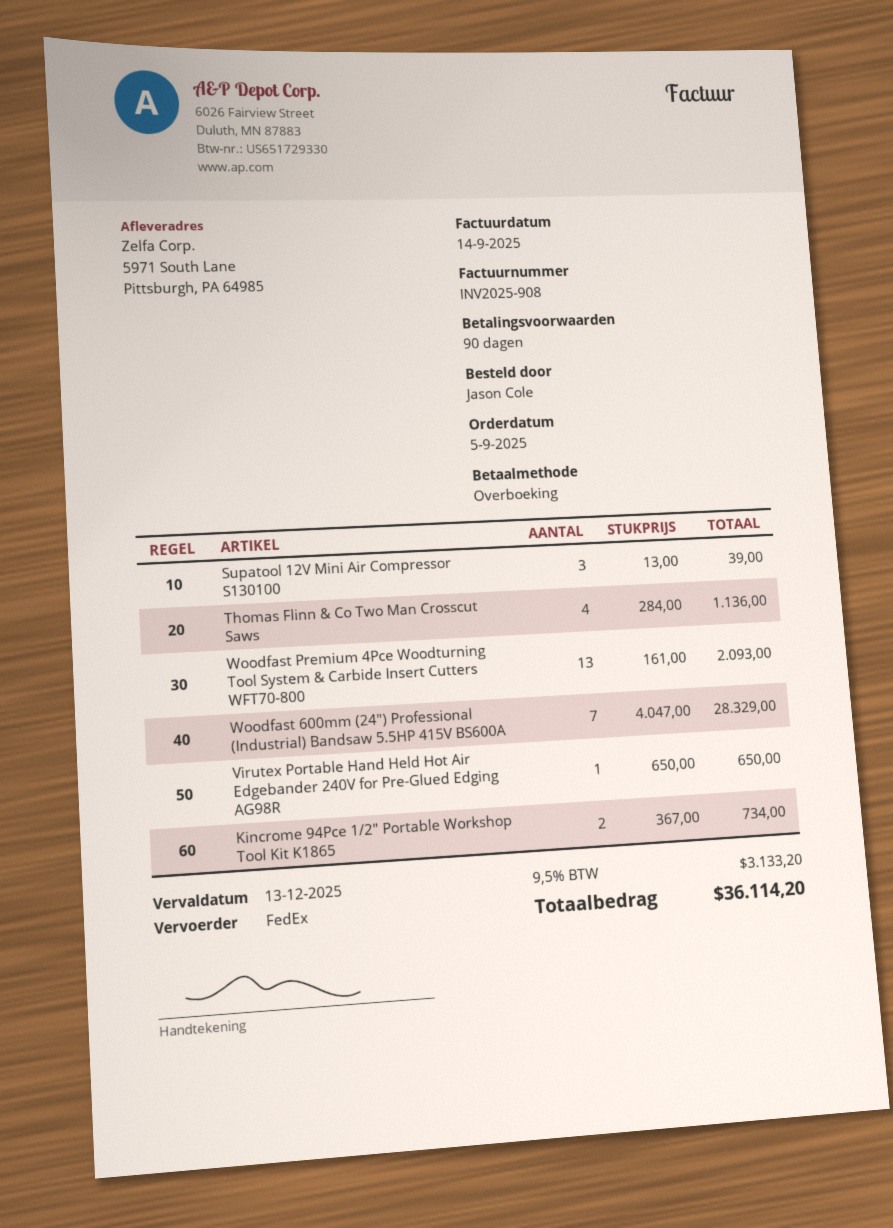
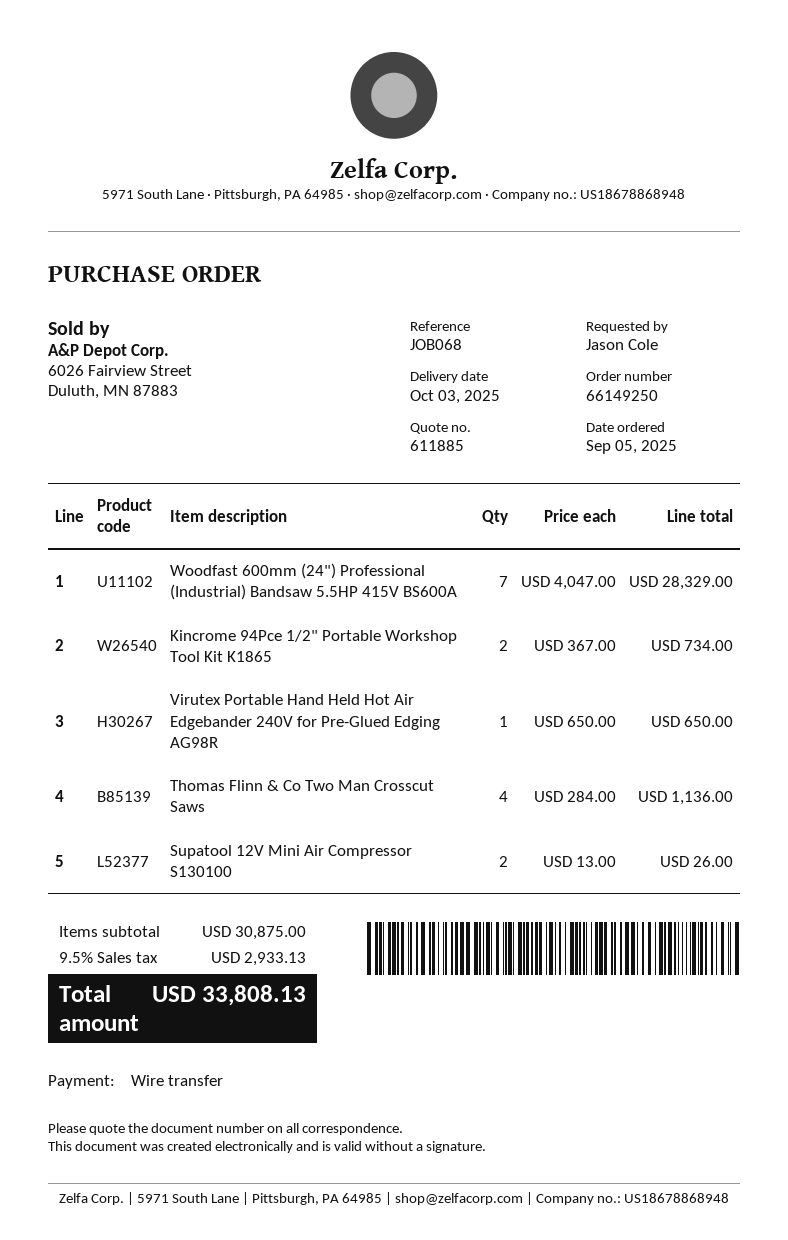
Supatool 12V Mini Air Compressor S130100: 3 x 13.00 = 39.00 -> 2 x 13.00 = 26.00
Woodfast Premium 4Pce Woodturning Tool System & Carbide Insert Cutters WFT70-800: 13 x 161.00 = 2093.00 -> none
tax: 9.5% = 3133.20 -> 9.5% = 2933.13
total: 36114.20 -> 33808.13

